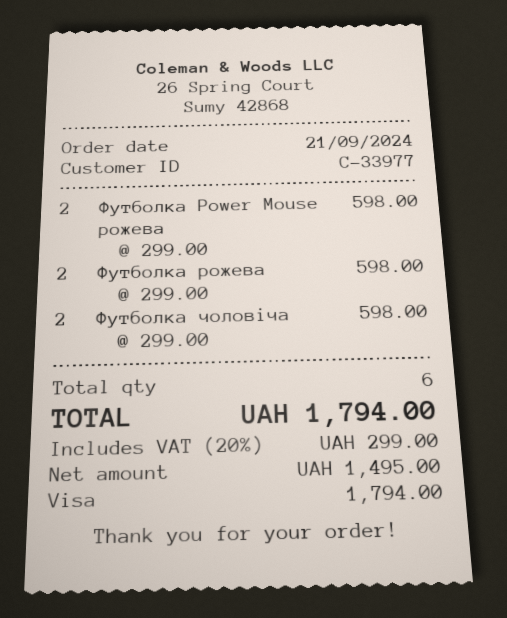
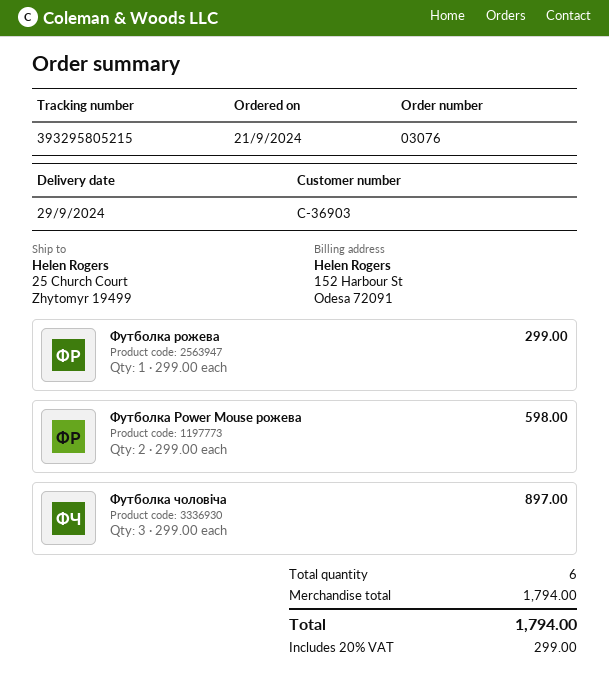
customer number: C-33977 -> C-36903
Футболка рожева: 2 x 299.00 = 598.00 -> 1 x 299.00 = 299.00
Футболка чоловіча: 2 x 299.00 = 598.00 -> 3 x 299.00 = 897.00

